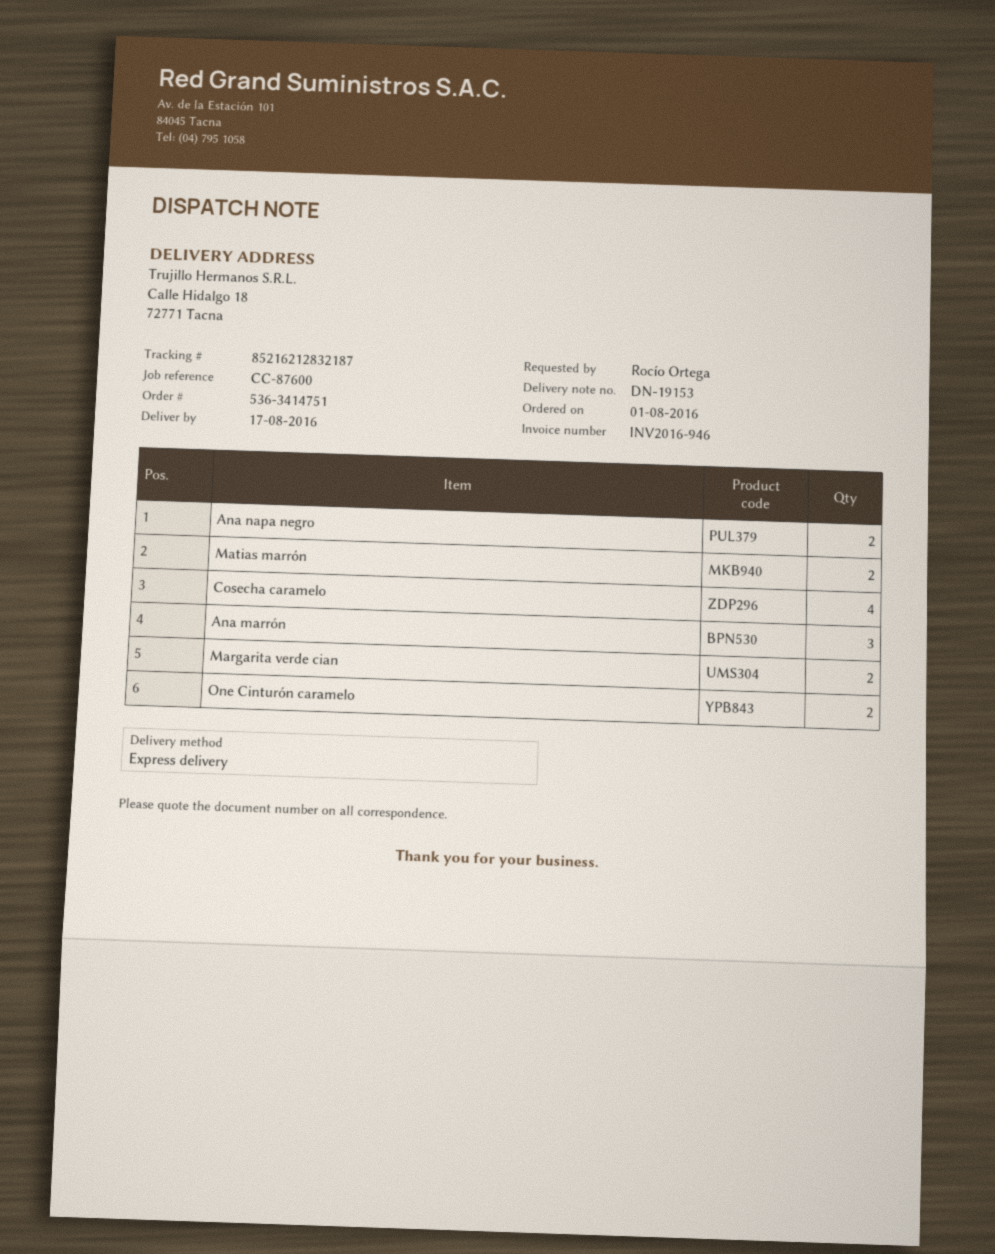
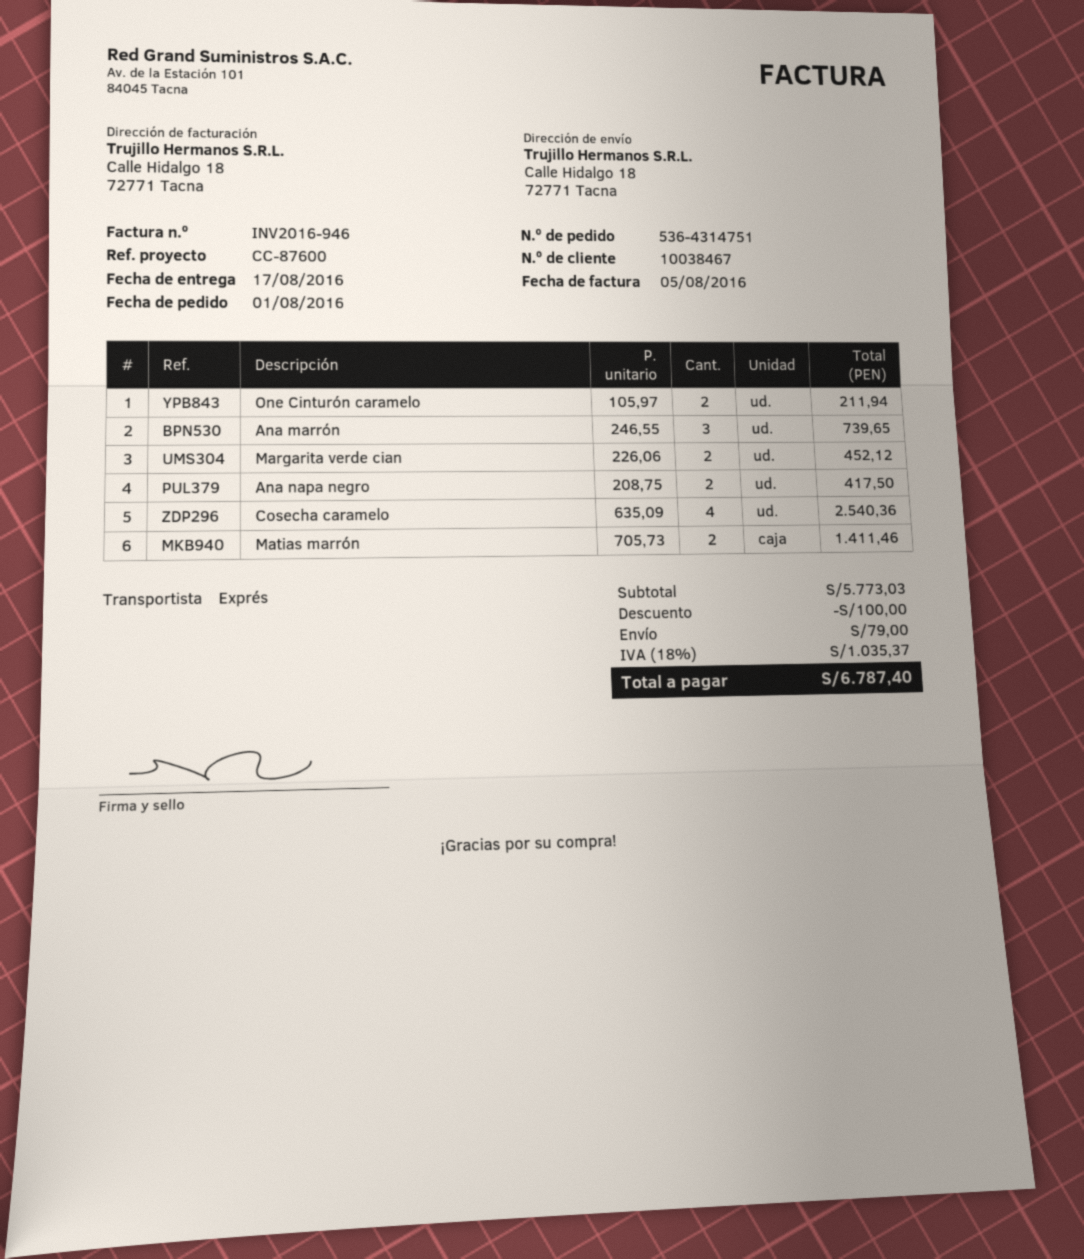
order number: 536-3414751 -> 536-4314751

